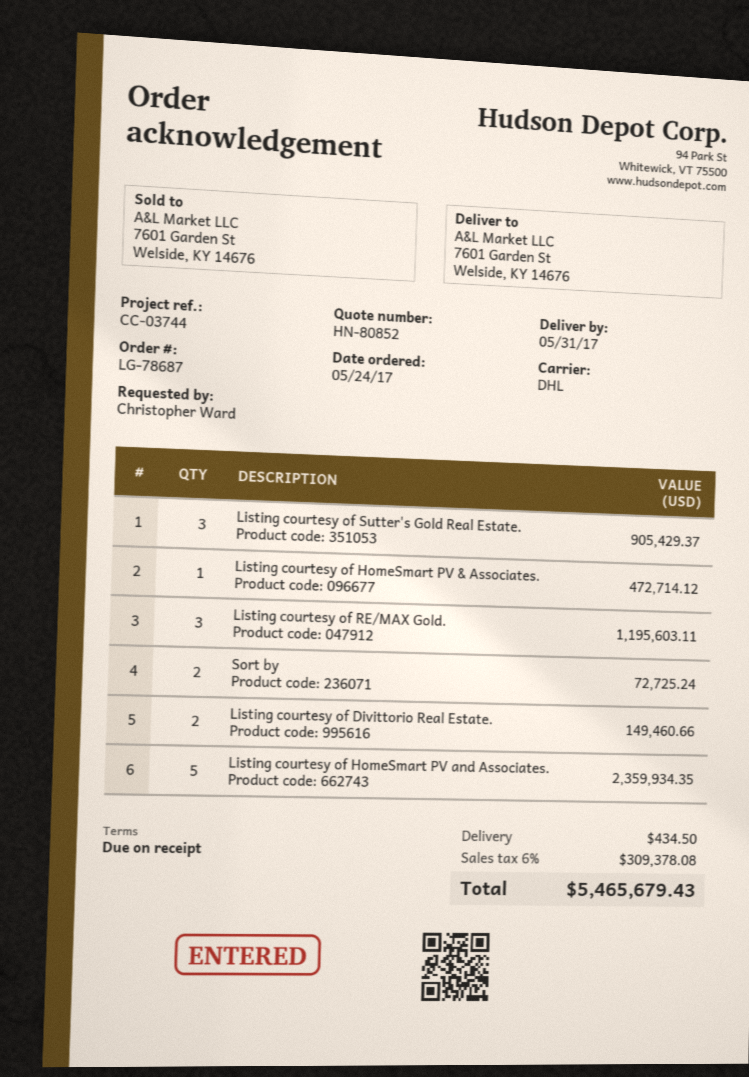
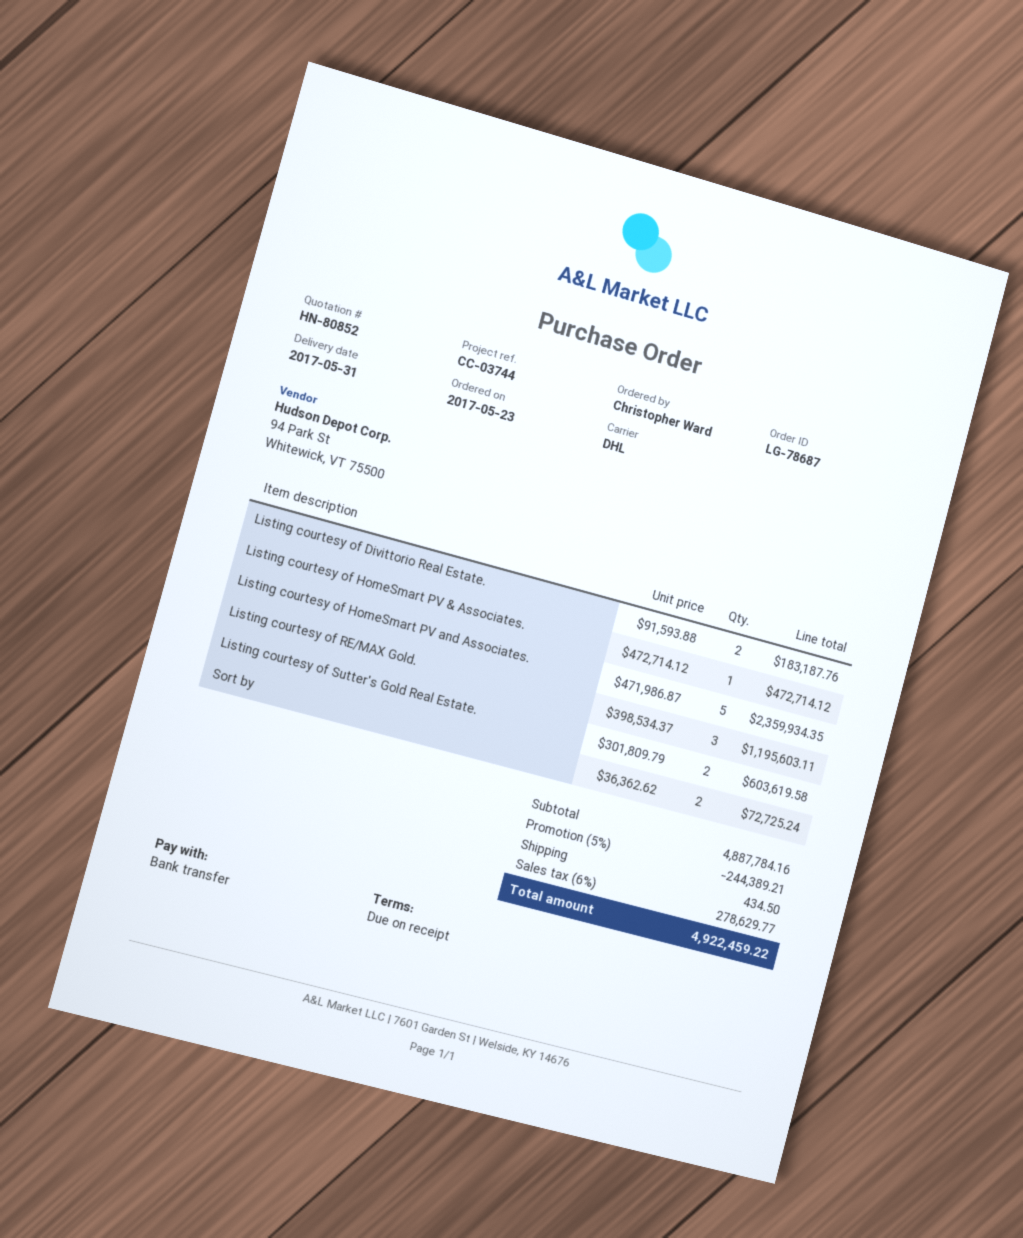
order date: 2017-05-24 -> 2017-05-23
Listing courtesy of Sutter's Gold Real Estate.: 3 for 905429.37 -> 2 for 603619.58
Listing courtesy of Divittorio Real Estate.: 2 for 149460.66 -> 2 for 183187.76
discount: none -> 5% = 244389.21
tax: 6% = 309378.08 -> 6% = 278629.77
total: 5465679.43 -> 4922459.22

